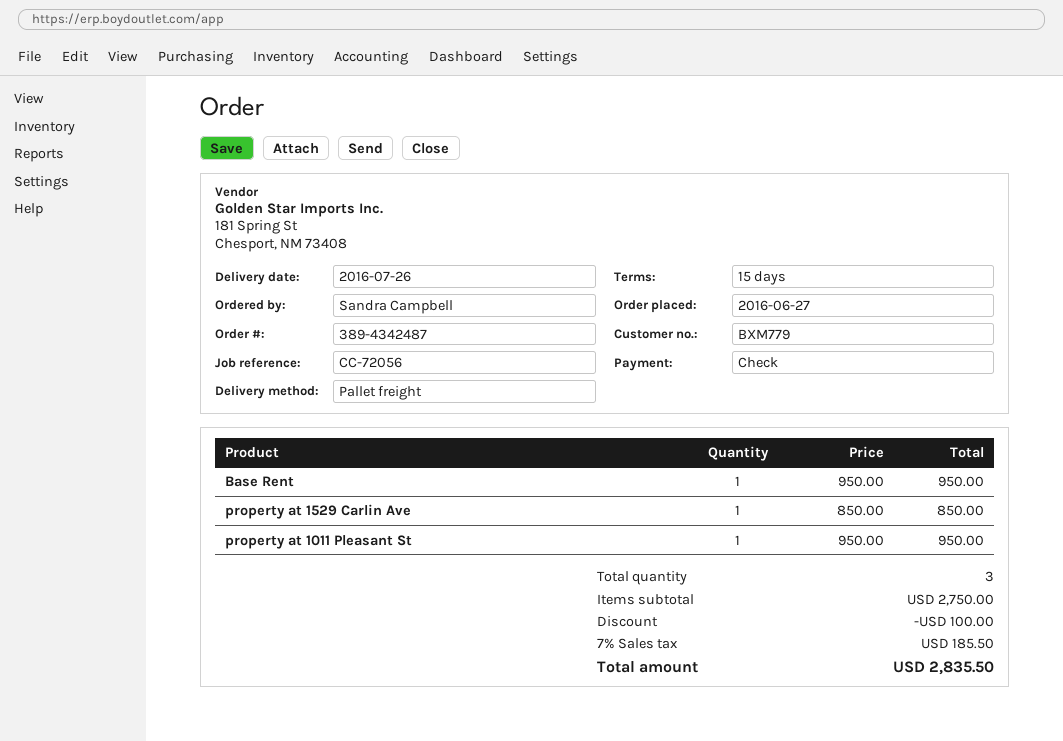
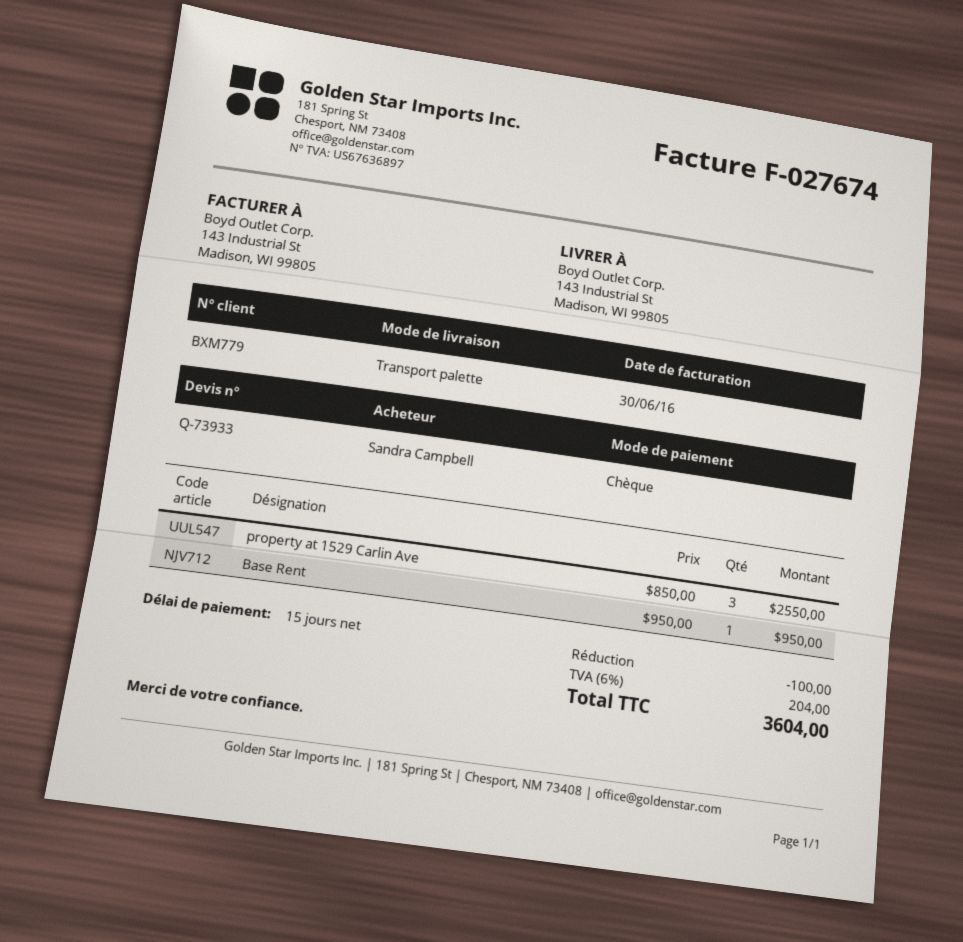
property at 1529 Carlin Ave: 1 x 850.00 = 850.00 -> 3 x 850.00 = 2550.00
property at 1011 Pleasant St: 1 x 950.00 = 950.00 -> none
tax: 7% = 185.50 -> 6% = 204.00
total: 2835.50 -> 3604.00

